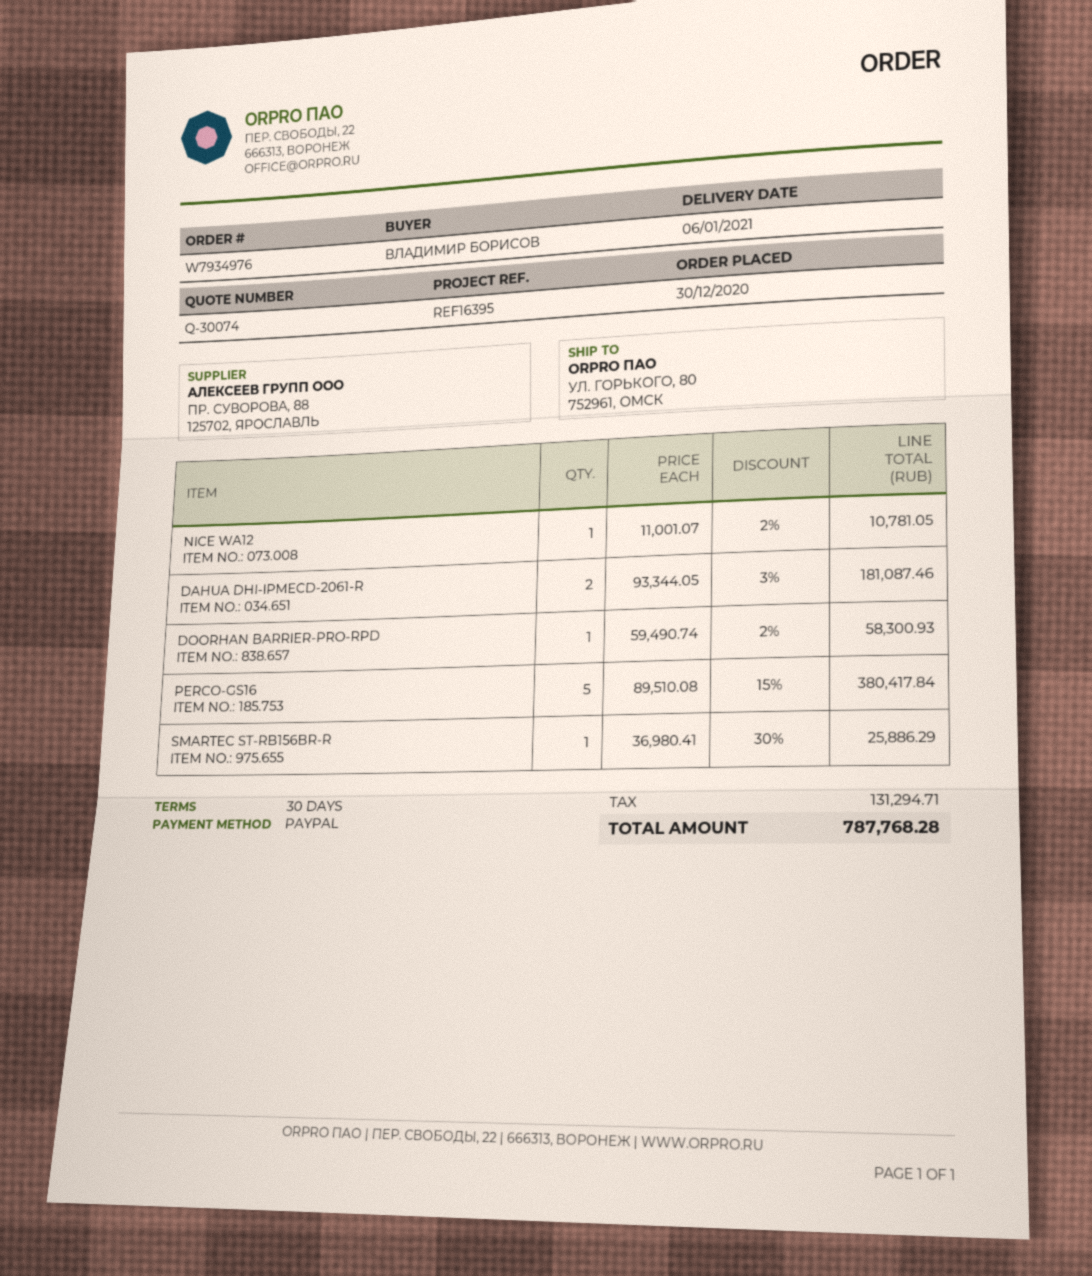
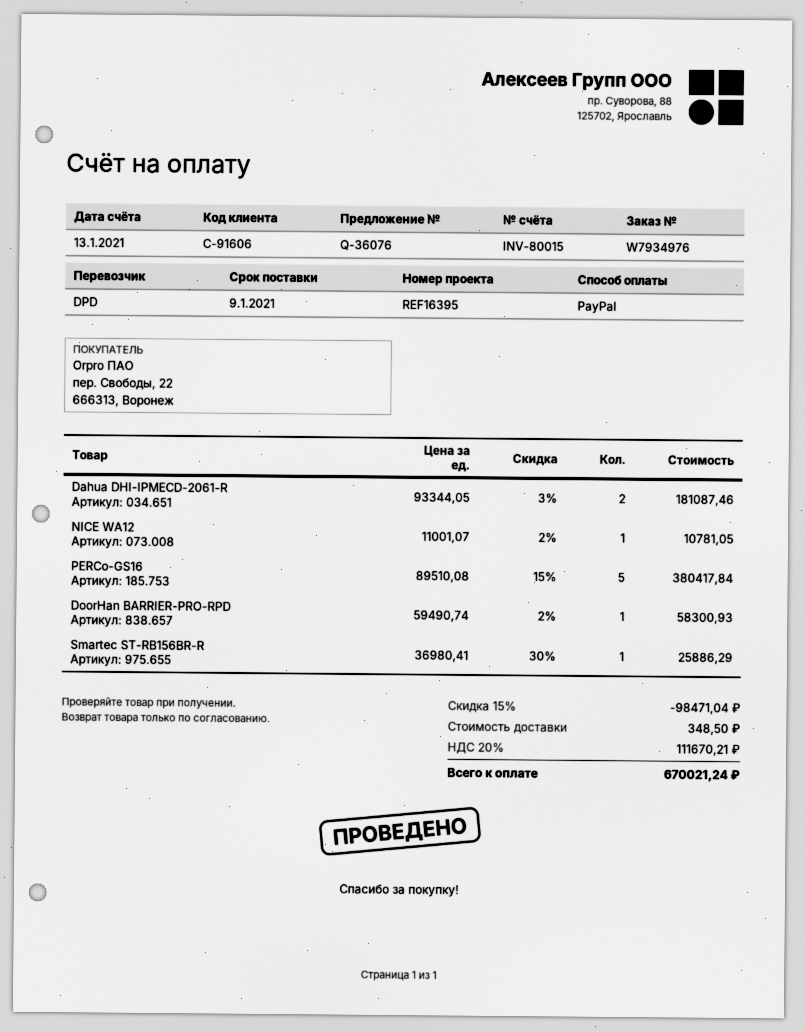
quote number: Q-30074 -> Q-36076
delivery date: 2021-01-06 -> 2021-01-09
discount: none -> 15% = 98471.04
shipping: none -> 348.50
tax: 131294.71 -> 111670.21
total: 787768.28 -> 670021.24

